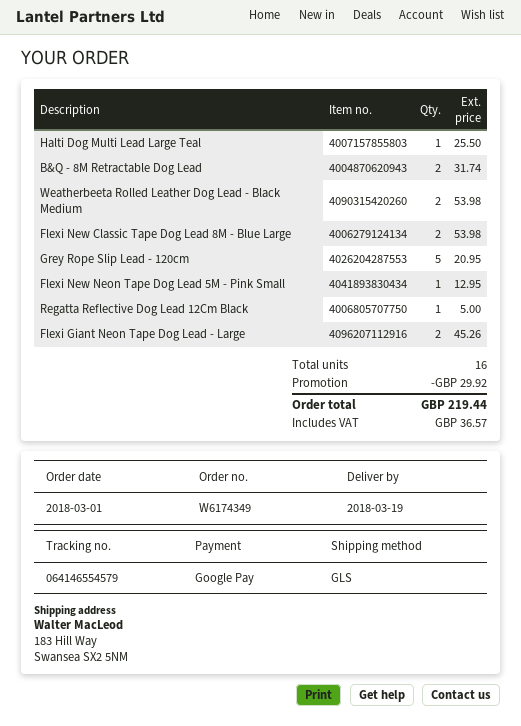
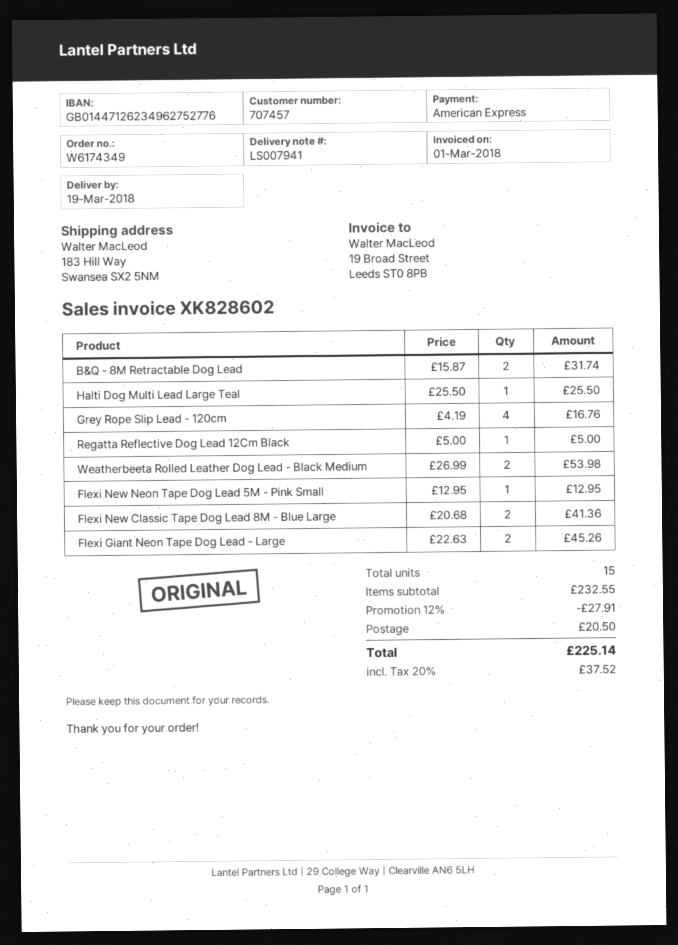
payment method: Google Pay -> American Express
Flexi New Classic Tape Dog Lead 8M - Blue Large: 2 for 53.98 -> 2 for 41.36
Grey Rope Slip Lead - 120cm: 5 for 20.95 -> 4 for 16.76
total quantity: 16 -> 15
discount: 29.92 -> 27.91
shipping: none -> 20.50
tax: 36.57 -> 37.52
total: 219.44 -> 225.14

